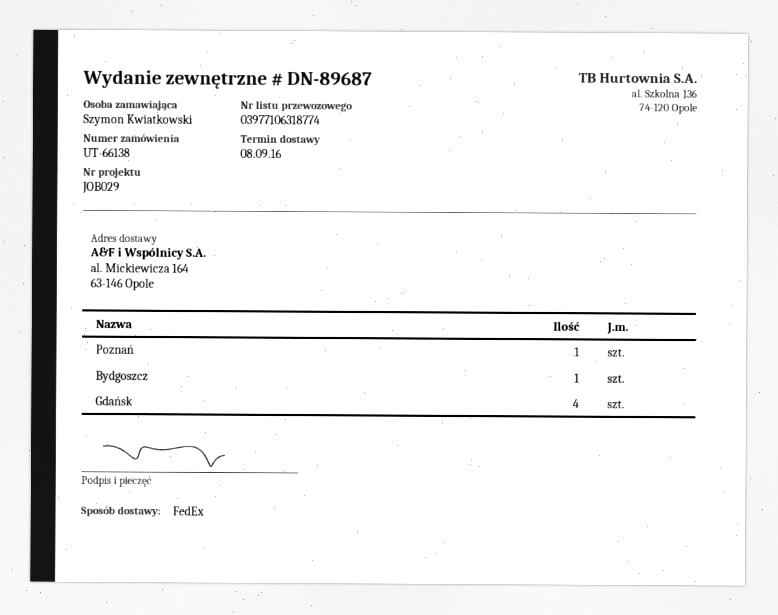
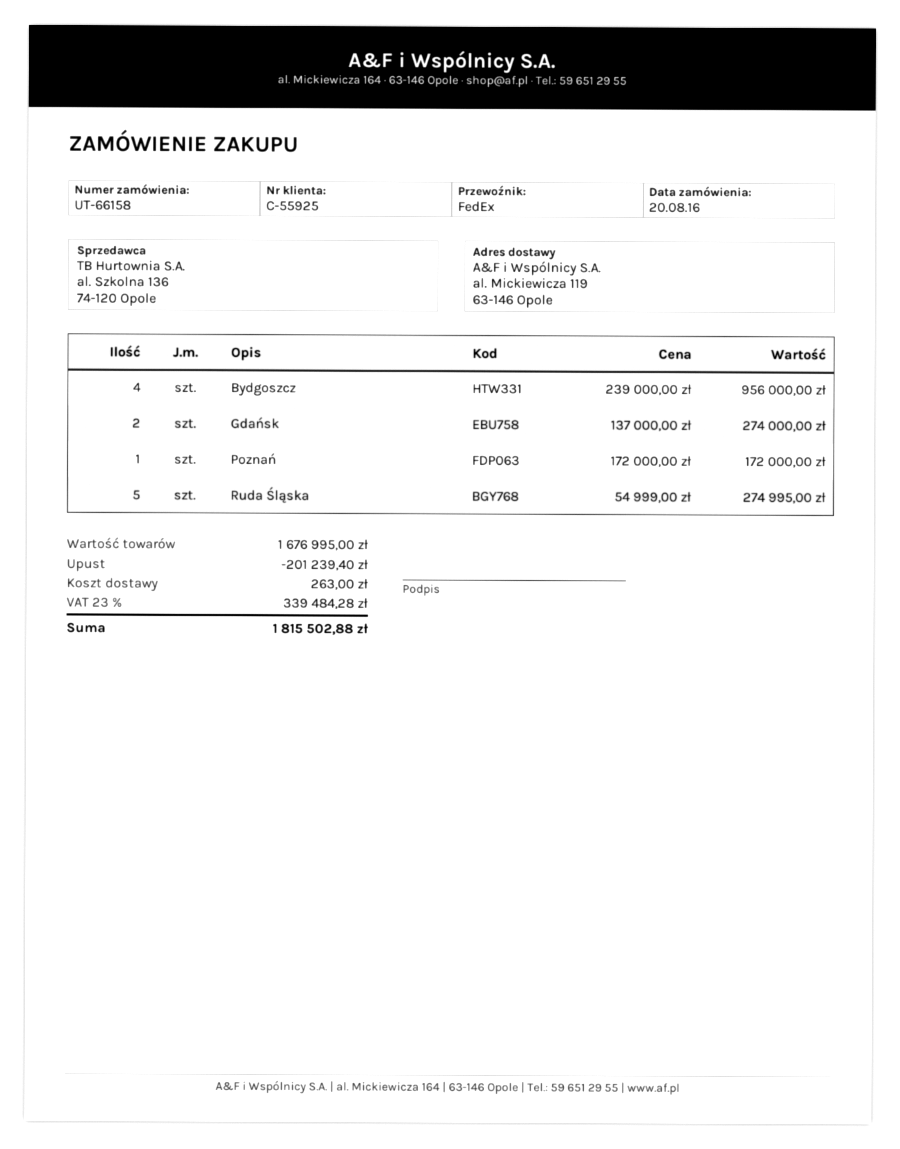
order number: UT-66138 -> UT-66158
ship to: al. Mickiewicza 164, 63-146 Opole -> al. Mickiewicza 119, 63-146 Opole
Bydgoszcz: 1 -> 4
Gdańsk: 4 -> 2
Ruda Śląska: none -> 5

